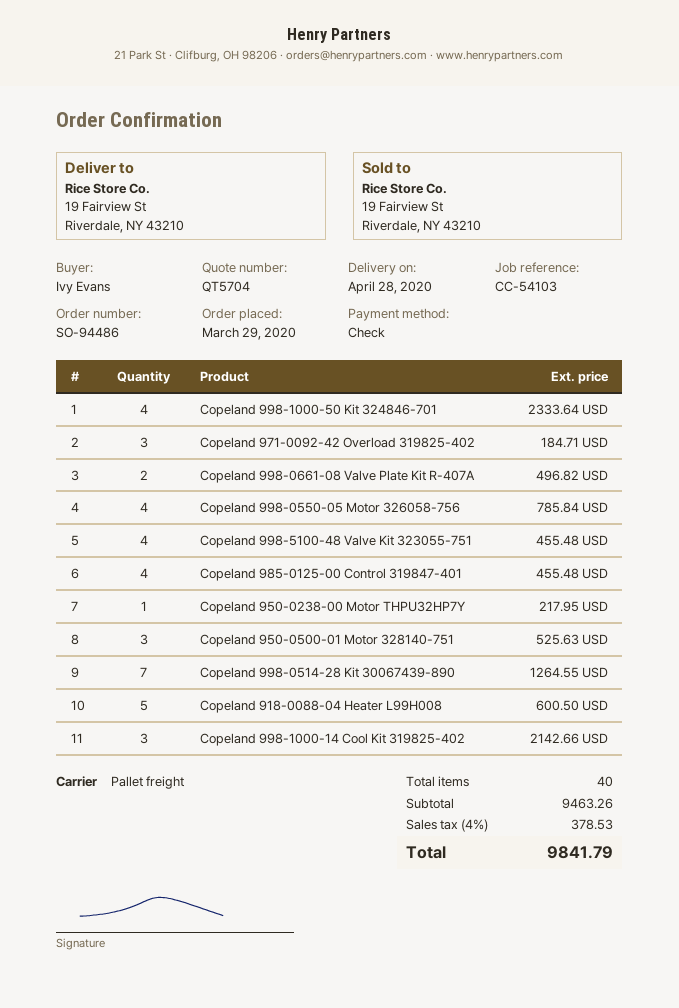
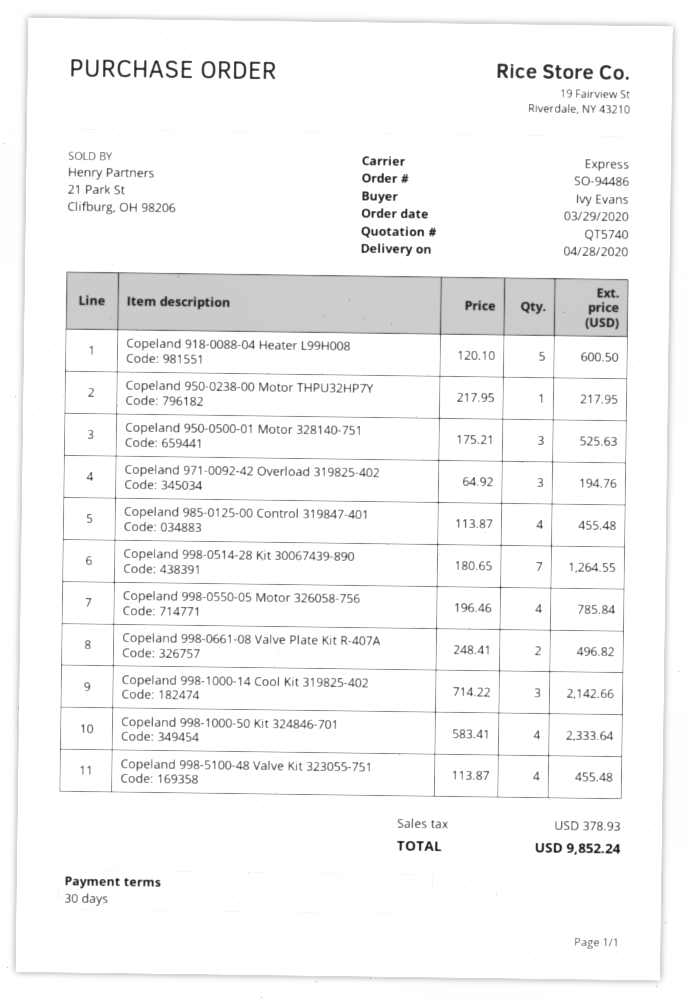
quote number: QT5704 -> QT5740
shipping method: pallet freight -> express
Copeland 971-0092-42 Overload 319825-402: 3 for 184.71 -> 3 for 194.76
tax: 378.53 -> 378.93
total: 9841.79 -> 9852.24

